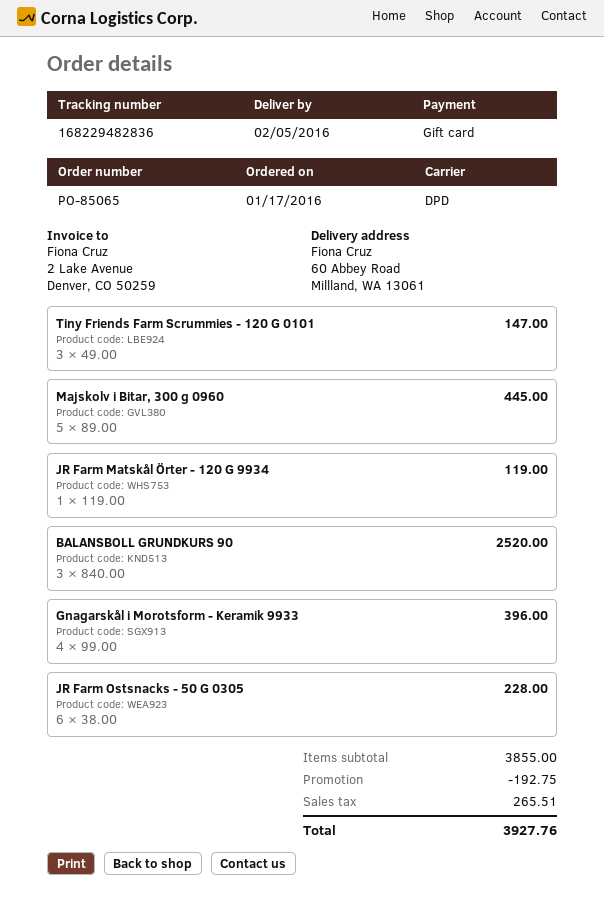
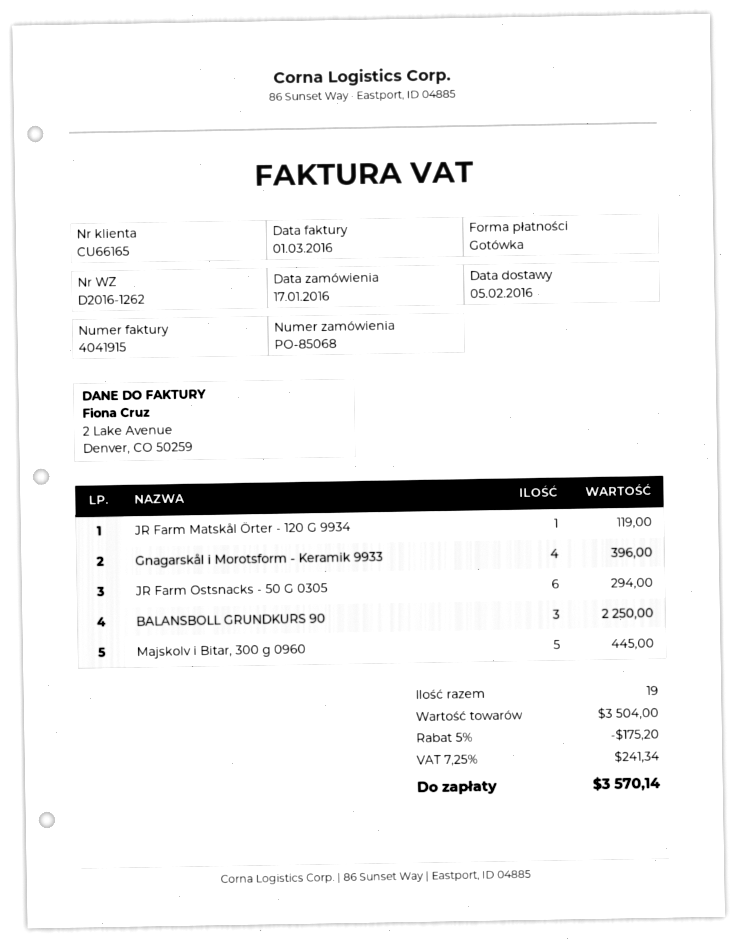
order number: PO-85065 -> PO-85068
payment method: gift card -> cash
Tiny Friends Farm Scrummies - 120 G 0101: 3 for 147.00 -> none
BALANSBOLL GRUNDKURS 90: 3 for 2520.00 -> 3 for 2250.00
JR Farm Ostsnacks - 50 G 0305: 6 for 228.00 -> 6 for 294.00
subtotal: 3855.00 -> 3504.00
discount: 192.75 -> 175.20
tax: 265.51 -> 241.34
total: 3927.76 -> 3570.14

